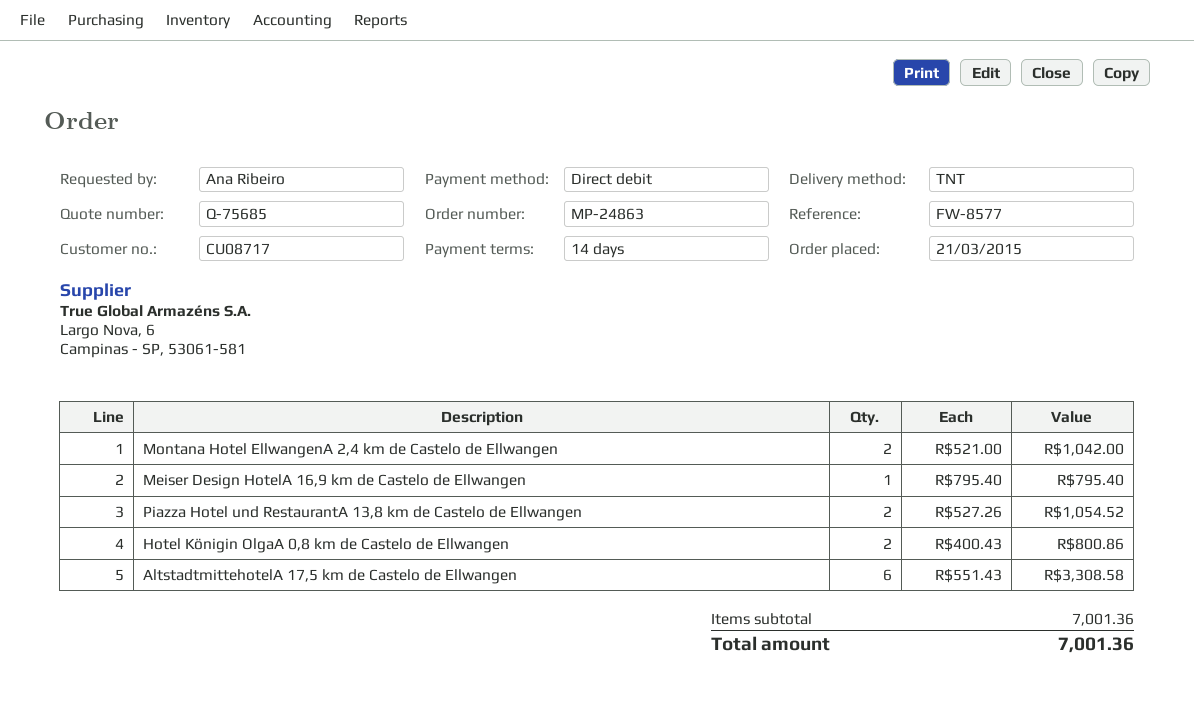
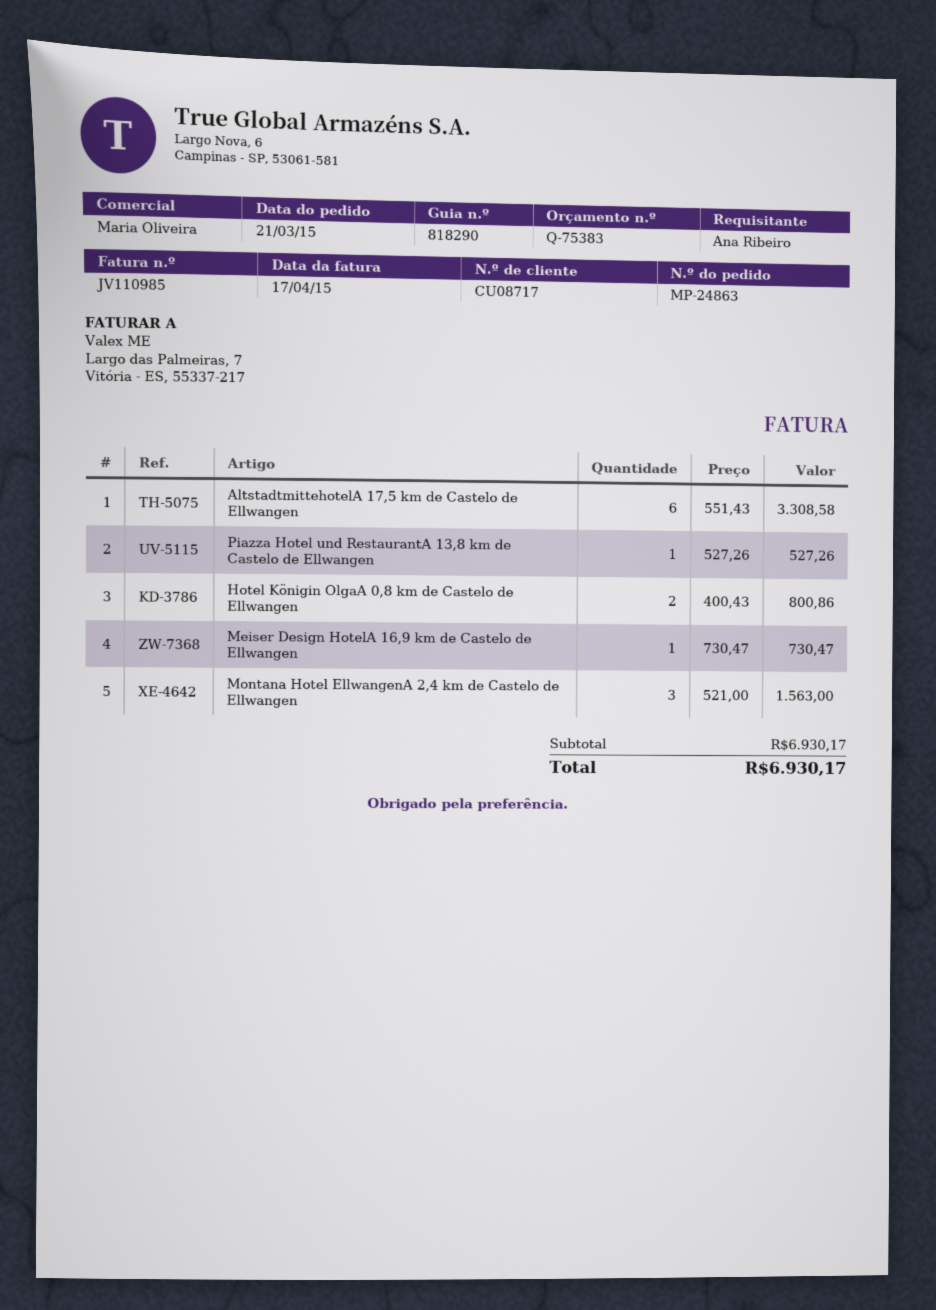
quote number: Q-75685 -> Q-75383
Montana Hotel EllwangenA 2,4 km de Castelo de Ellwangen: 2 x 521.00 = 1042.00 -> 3 x 521.00 = 1563.00
Meiser Design HotelA 16,9 km de Castelo de Ellwangen: 1 x 795.40 = 795.40 -> 1 x 730.47 = 730.47
Piazza Hotel und RestaurantA 13,8 km de Castelo de Ellwangen: 2 x 527.26 = 1054.52 -> 1 x 527.26 = 527.26
subtotal: 7001.36 -> 6930.17
total: 7001.36 -> 6930.17

